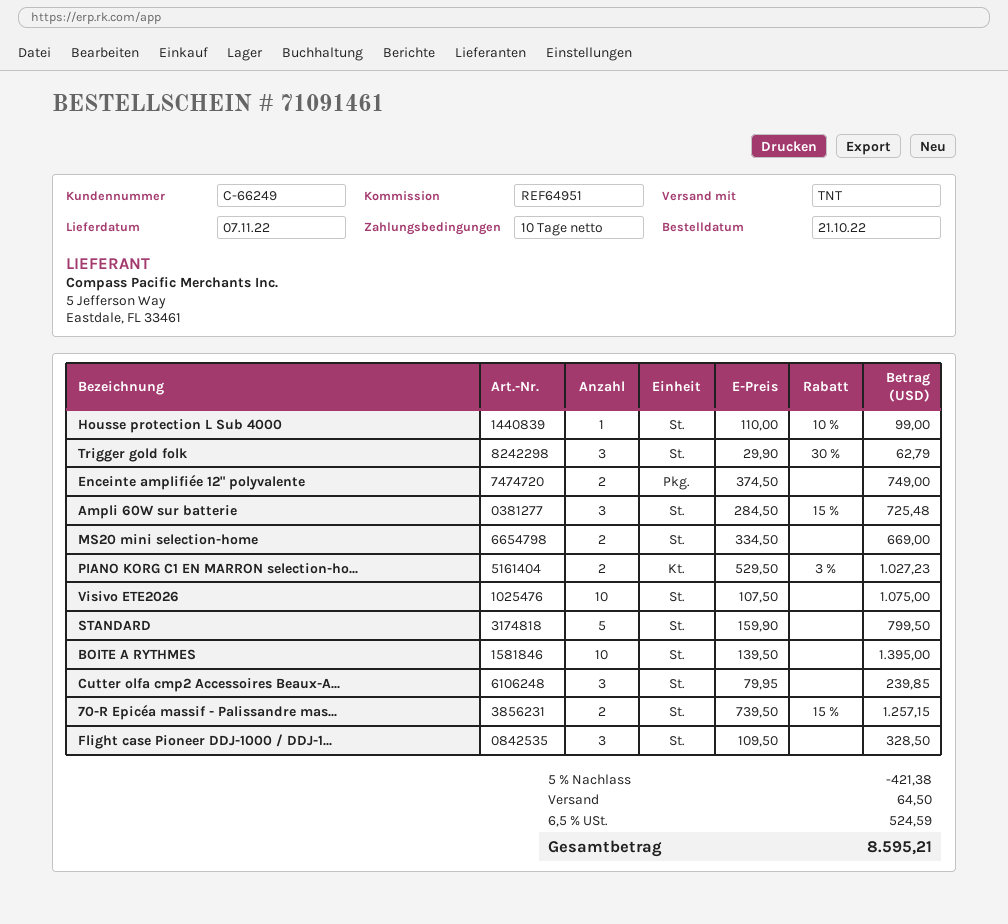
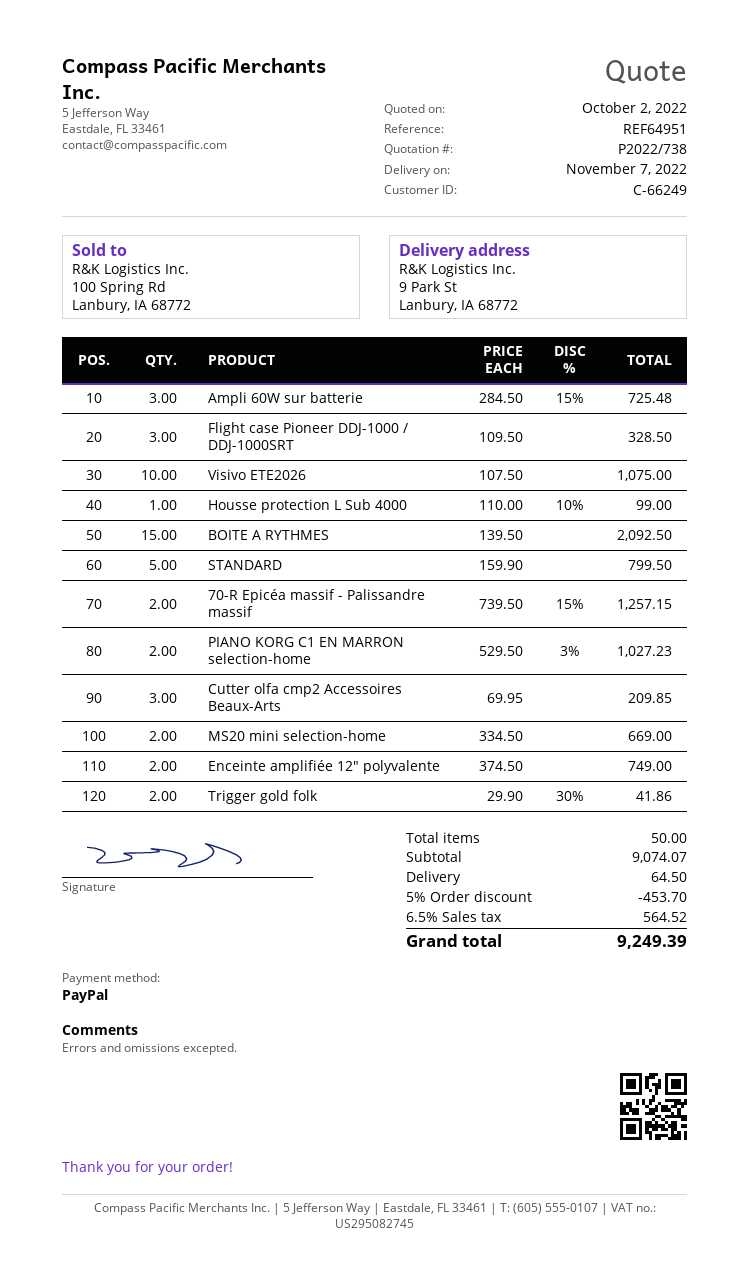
Trigger gold folk: 3 x 29.90 - 30% = 62.79 -> 2 x 29.90 - 30% = 41.86
BOITE A RYTHMES: 10 x 139.50 = 1395.00 -> 15 x 139.50 = 2092.50
Cutter olfa cmp2 Accessoires Beaux-A...: 3 x 79.95 = 239.85 -> 3 x 69.95 = 209.85
discount: 5% = 421.38 -> 5% = 453.70
tax: 6.5% = 524.59 -> 6.5% = 564.52
total: 8595.21 -> 9249.39

